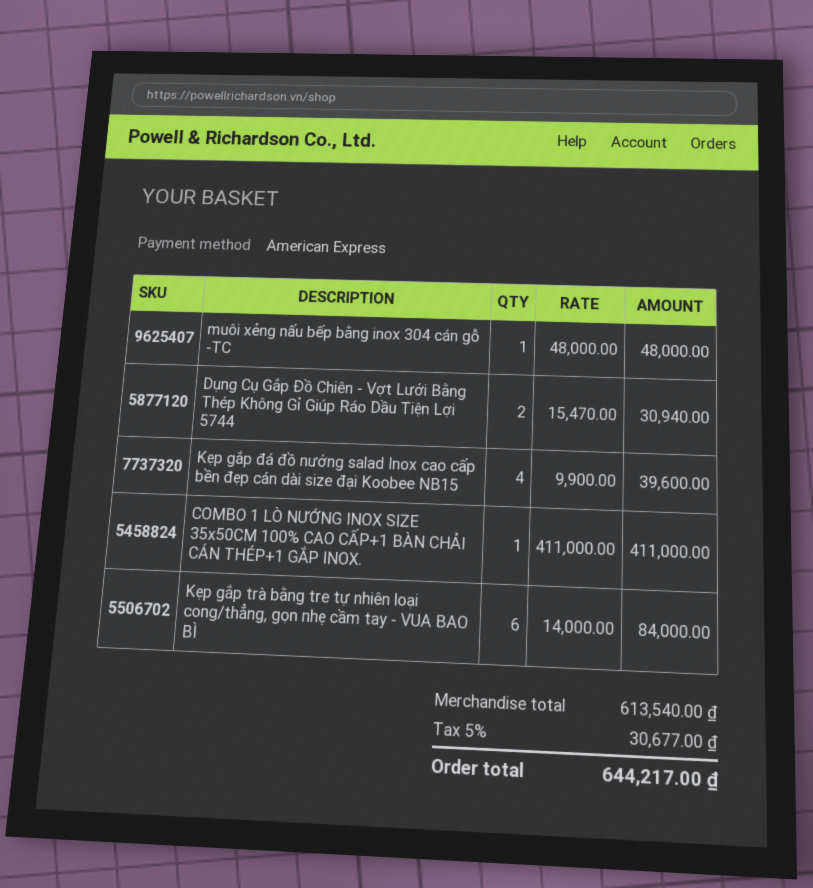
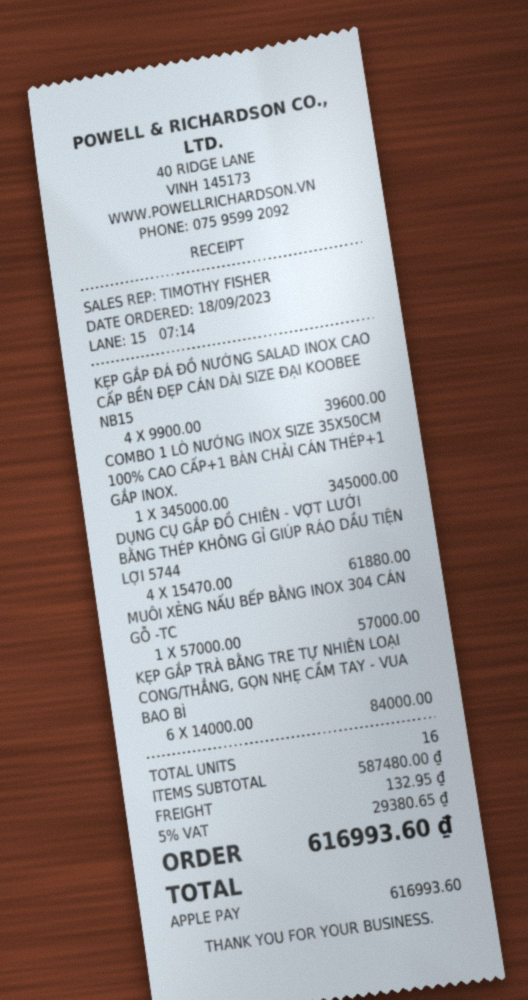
payment method: American Express -> Apple Pay
muôi xẻng nấu bếp bằng inox 304 cán gỗ -TC: 1 x 48000.00 = 48000.00 -> 1 x 57000.00 = 57000.00
Dụng Cụ Gắp Đồ Chiên - Vợt Lưới Bằng Thép Không Gỉ Giúp Ráo Dầu Tiện Lợi 5744: 2 x 15470.00 = 30940.00 -> 4 x 15470.00 = 61880.00
COMBO 1 LÒ NƯỚNG INOX SIZE 35x50CM 100% CAO CẤP+1 BÀN CHẢI CÁN THÉP+1 GẮP INOX.: 1 x 411000.00 = 411000.00 -> 1 x 345000.00 = 345000.00
subtotal: 613540.00 -> 587480.00
shipping: none -> 132.95
tax: 5% = 30677.00 -> 5% = 29380.65
total: 644217.00 -> 616993.60

